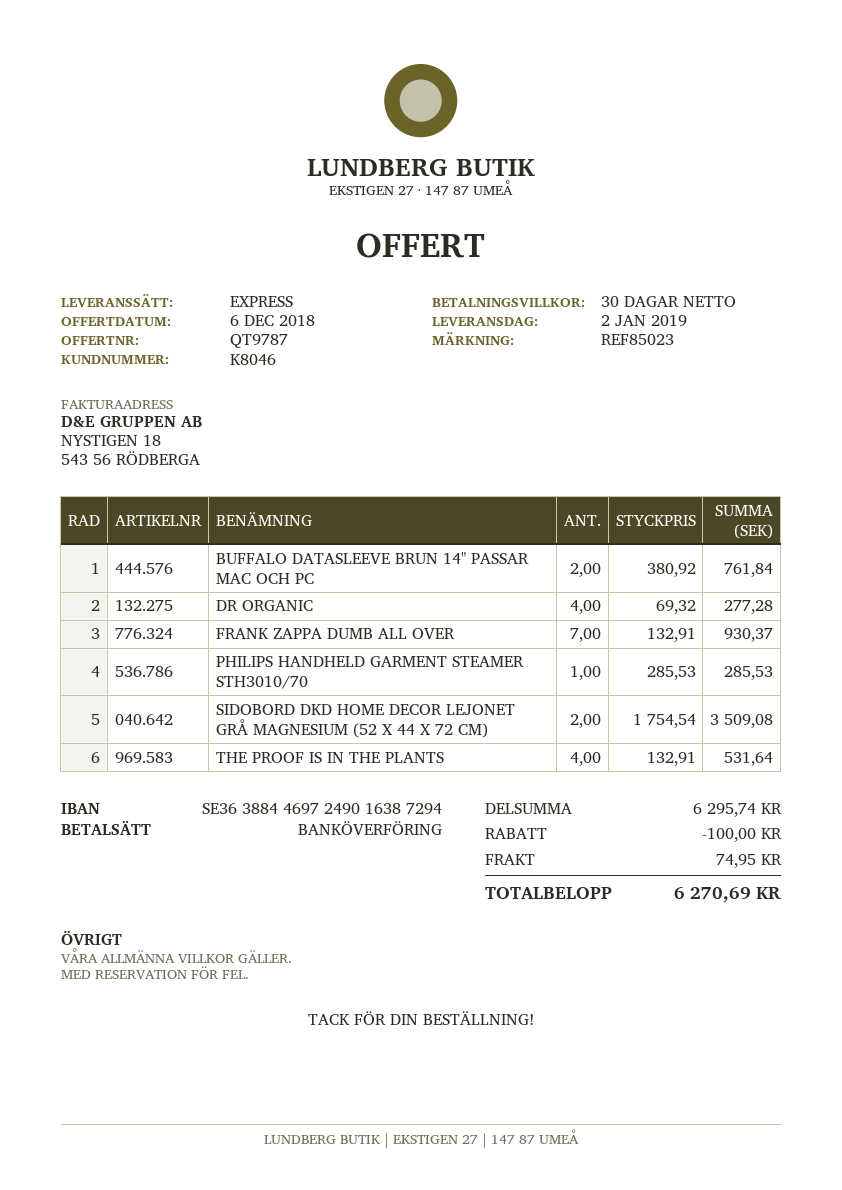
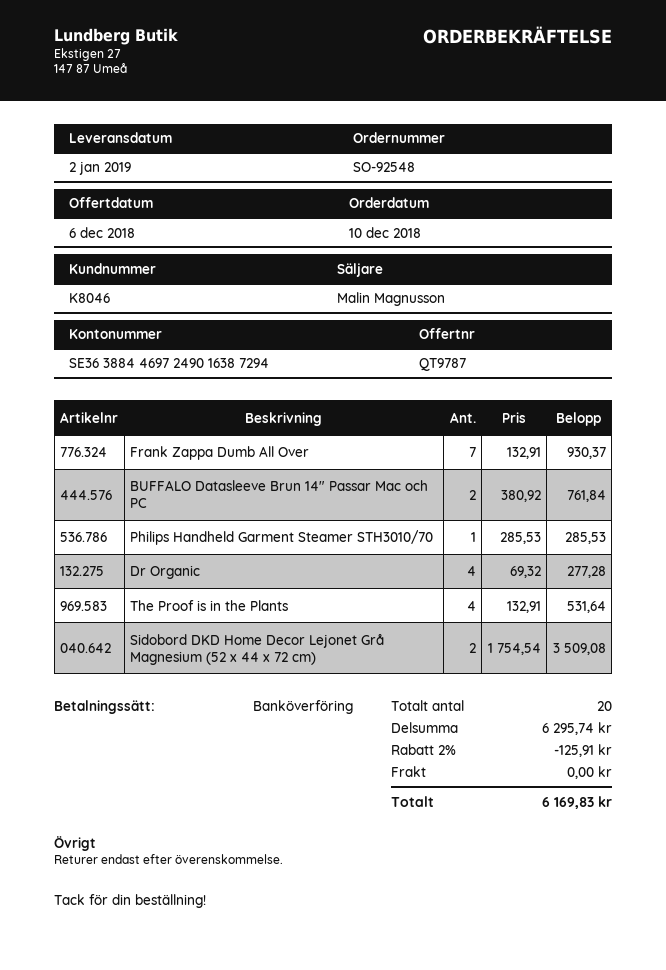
discount: 100.00 -> 125.91
shipping: 74.95 -> 0.00
total: 6270.69 -> 6169.83

